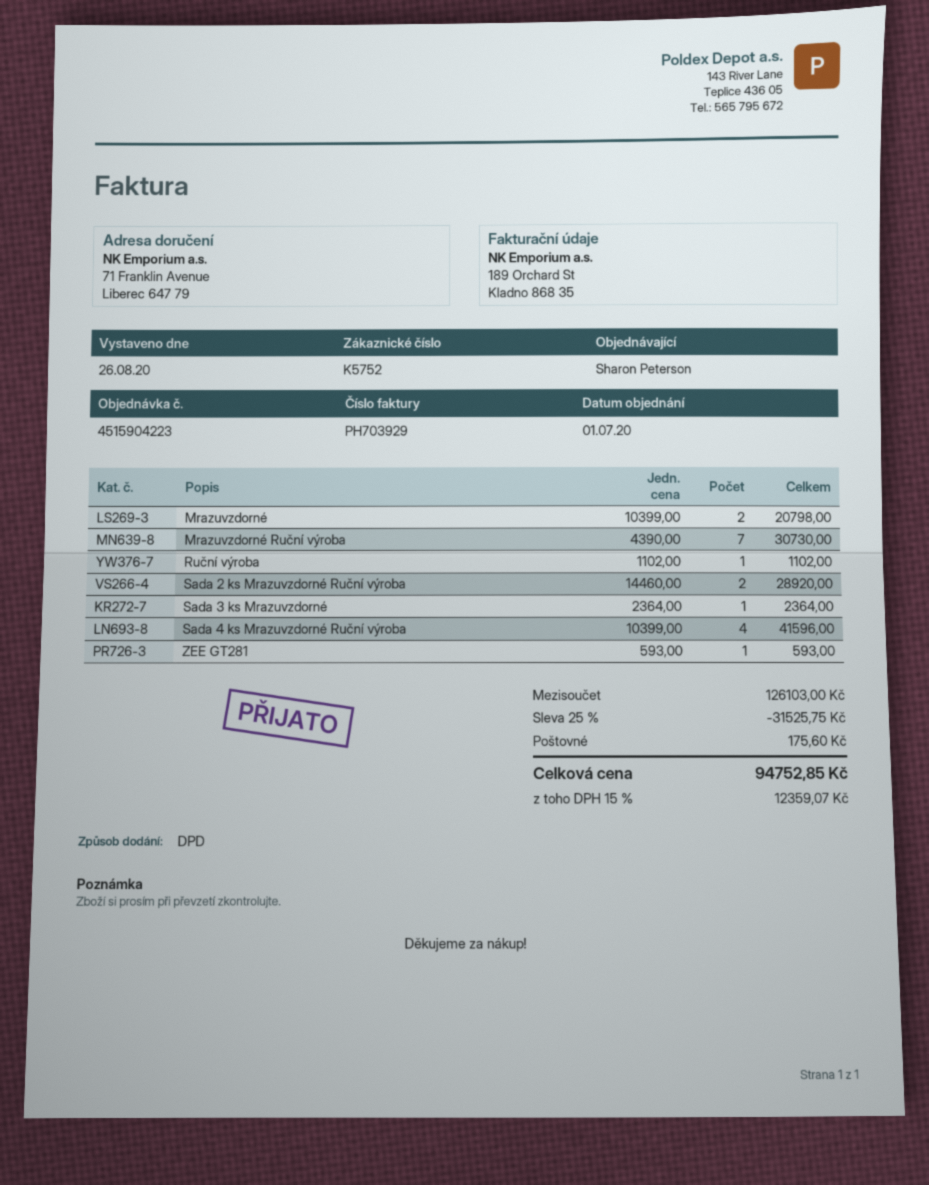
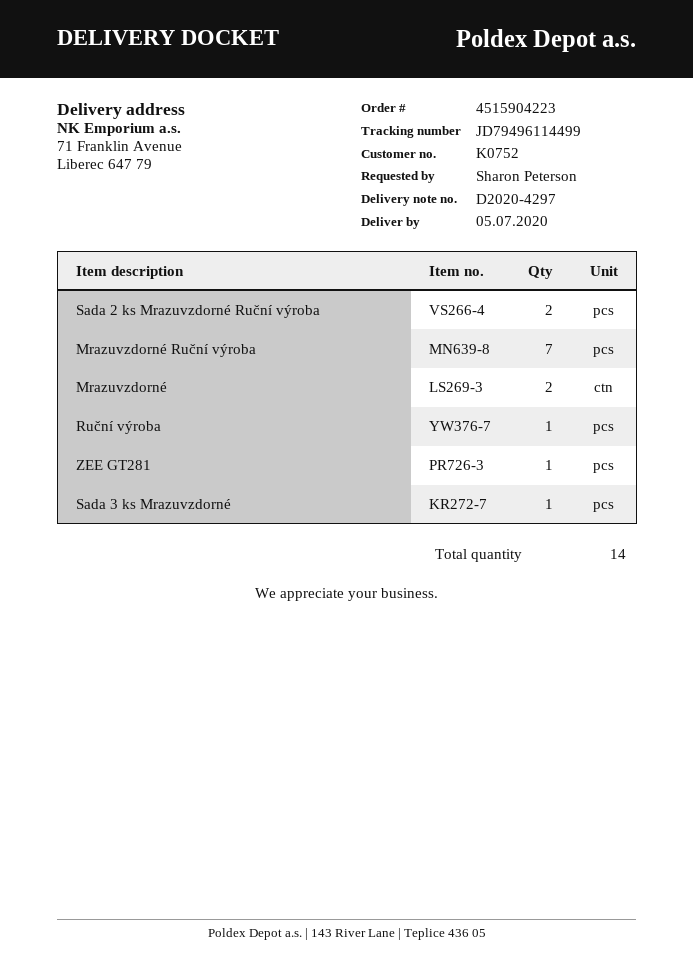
customer number: K5752 -> K0752
Sada 4 ks Mrazuvzdorné Ruční výroba: 4 -> none

